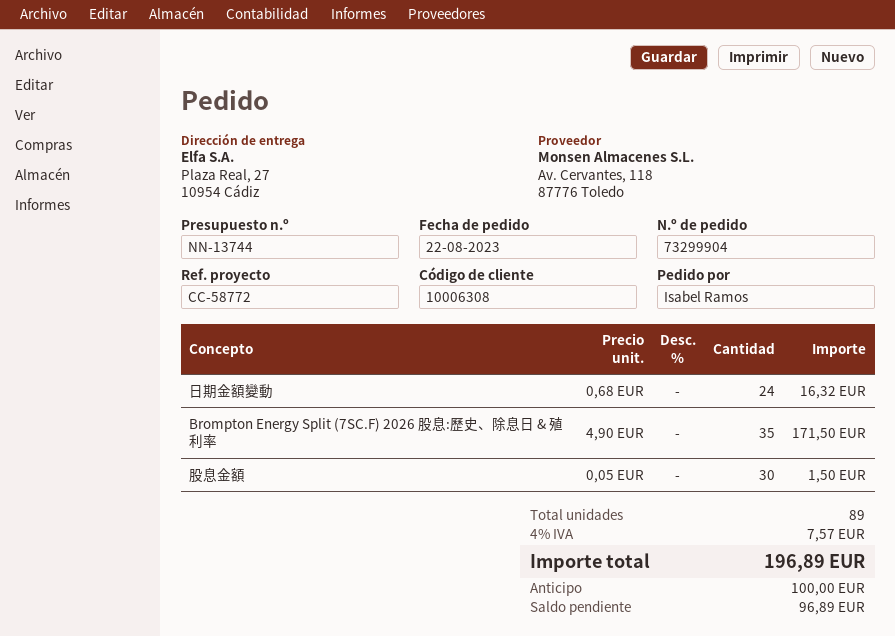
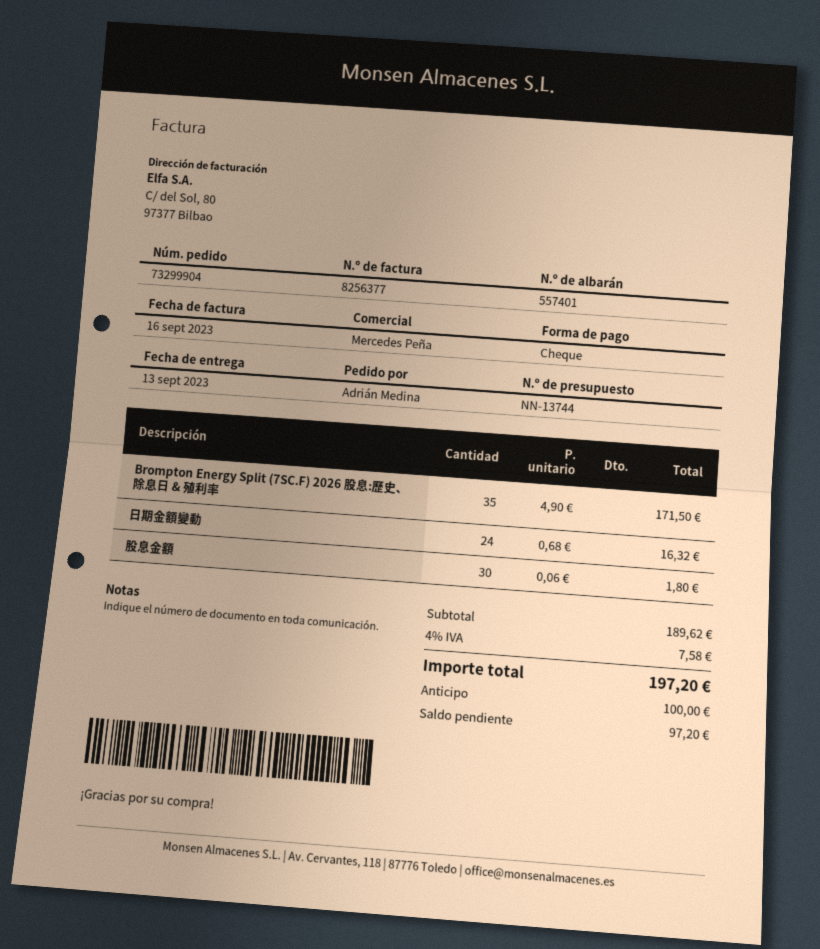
ordered by: Isabel Ramos -> Adrián Medina
股息金額: 30 x 0.05 = 1.50 -> 30 x 0.06 = 1.80
tax: 4% = 7.57 -> 4% = 7.58
total: 196.89 -> 197.20
balance: 96.89 -> 97.20

